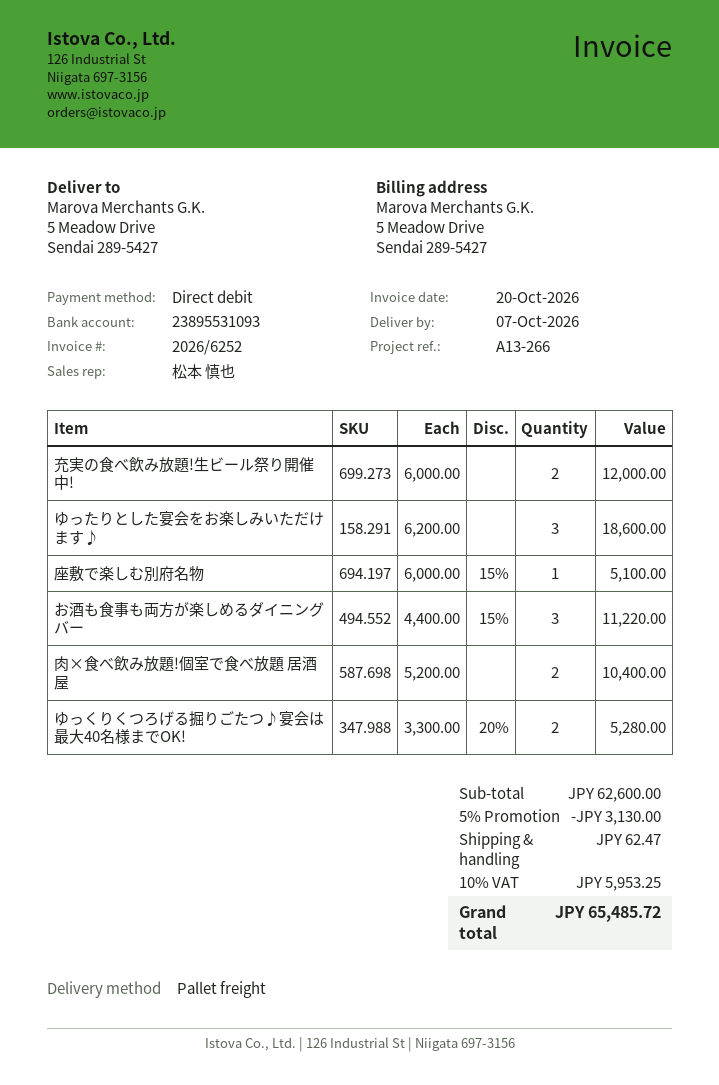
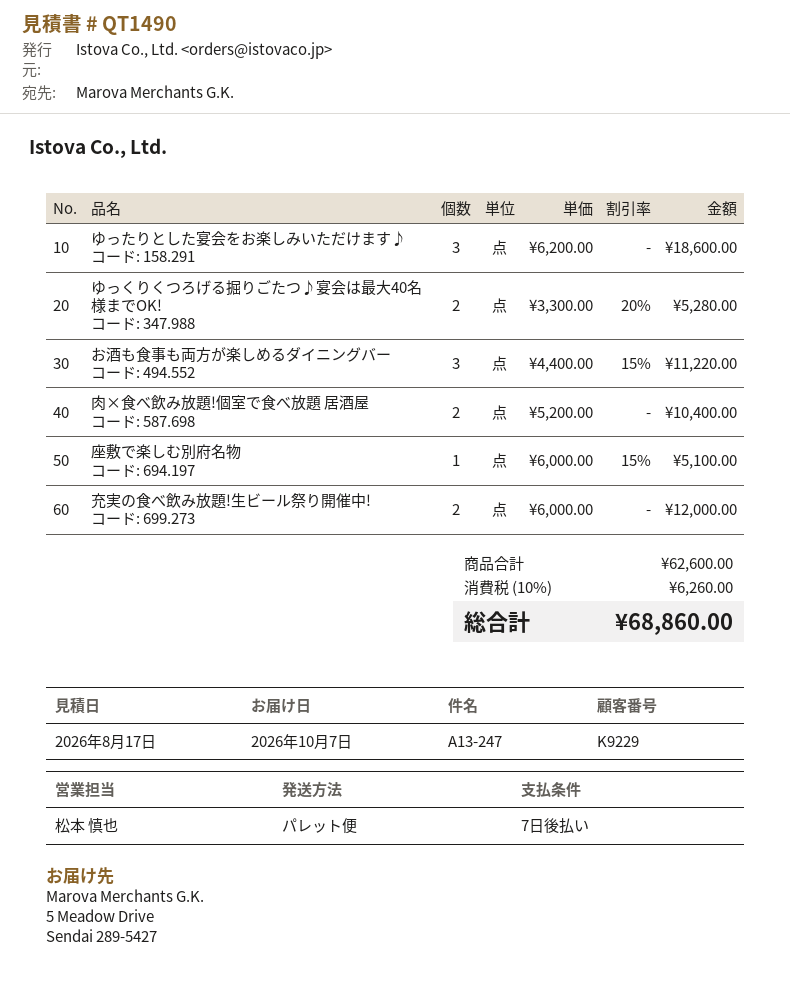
reference: A13-266 -> A13-247
discount: 5% = 3130.00 -> none
shipping: 62.47 -> none
tax: 10% = 5953.25 -> 10% = 6260.00
total: 65485.72 -> 68860.00

